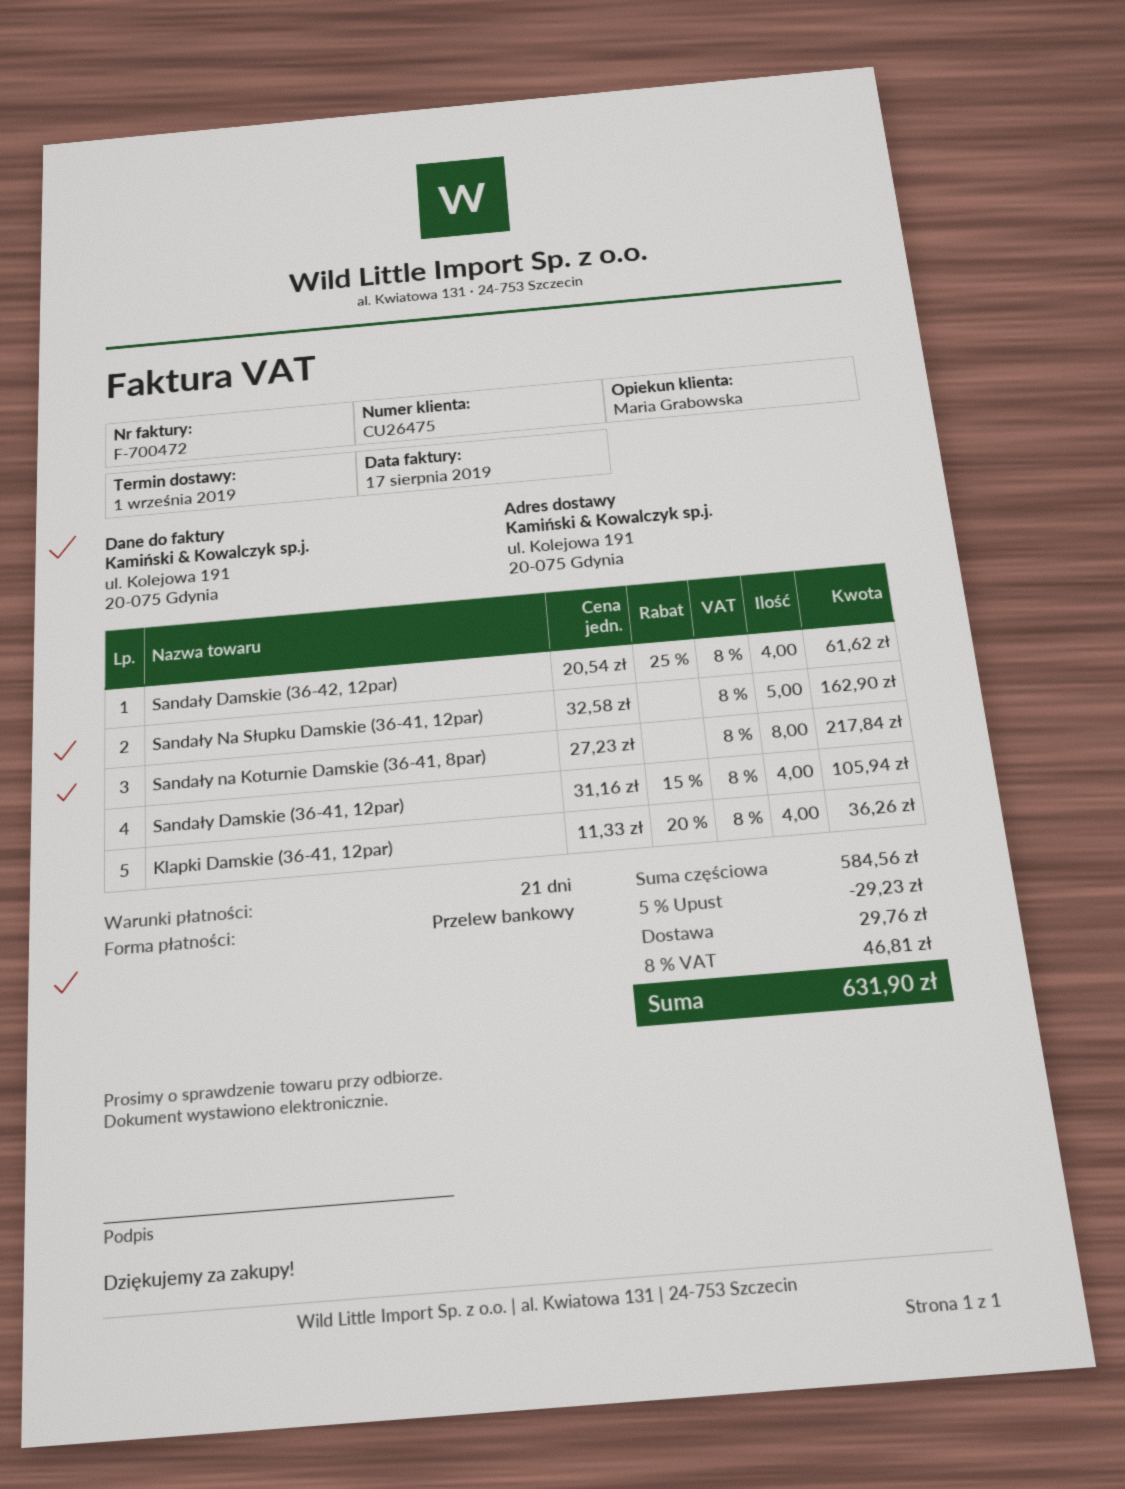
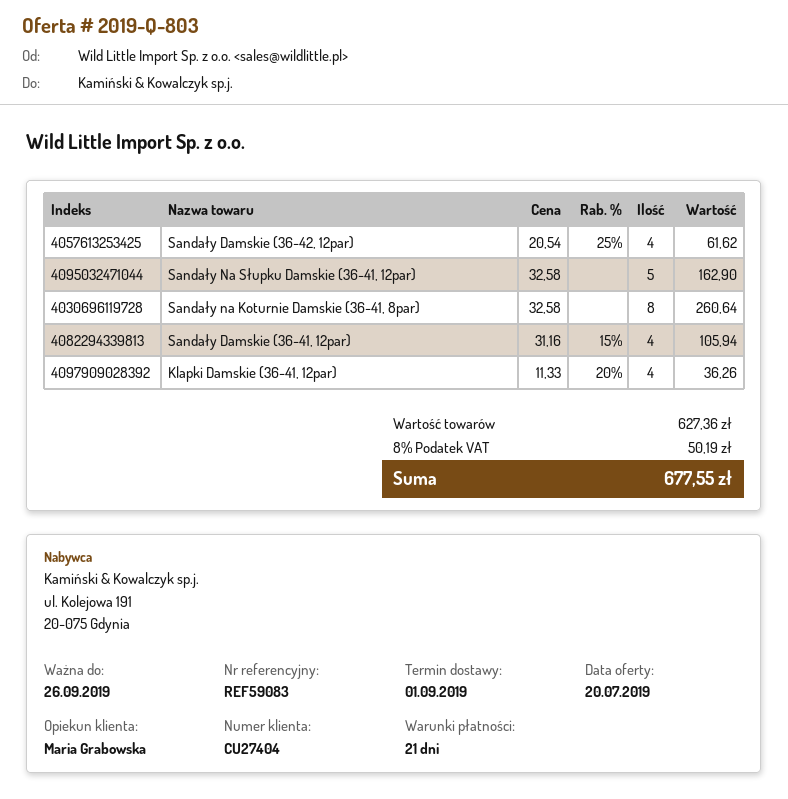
customer number: CU26475 -> CU27404
Sandały na Koturnie Damskie (36-41, 8par): 8 x 27.23 = 217.84 -> 8 x 32.58 = 260.64
subtotal: 584.56 -> 627.36
discount: 5% = 29.23 -> none
shipping: 29.76 -> none
tax: 8% = 46.81 -> 8% = 50.19
total: 631.90 -> 677.55

